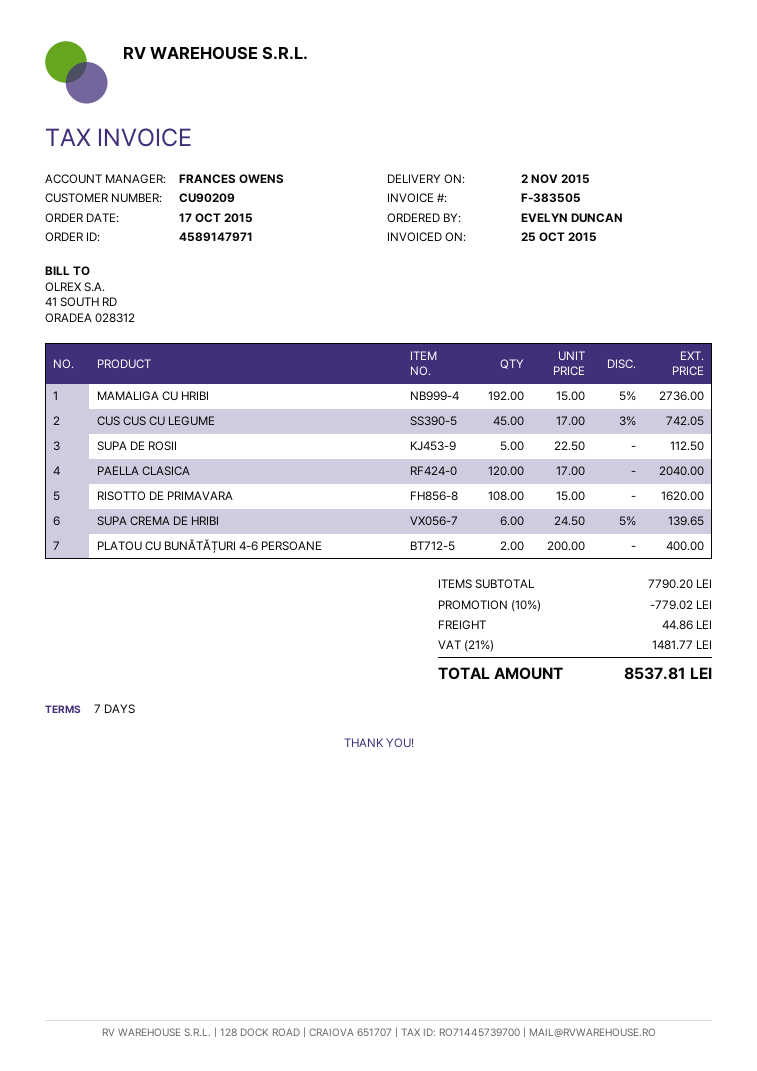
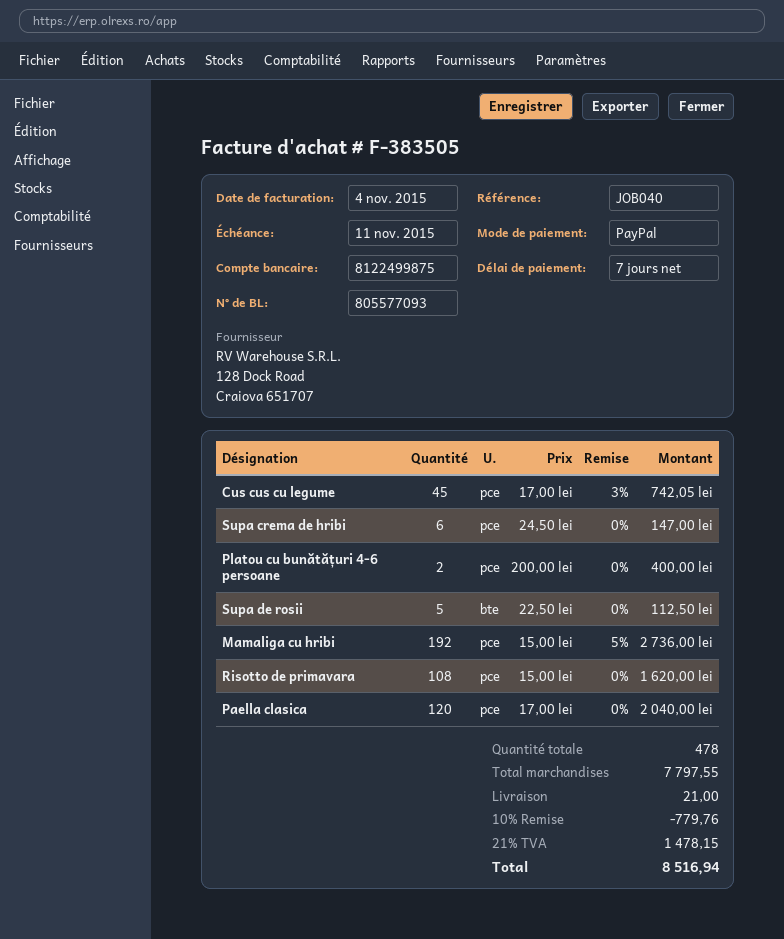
invoice date: 2015-10-25 -> 2015-11-04
SUPA CREMA DE HRIBI: 6 x 24.50 - 5% = 139.65 -> 6 x 24.50 = 147.00
subtotal: 7790.20 -> 7797.55
discount: 10% = 779.02 -> 10% = 779.76
shipping: 44.86 -> 21.00
tax: 21% = 1481.77 -> 21% = 1478.15
total: 8537.81 -> 8516.94

